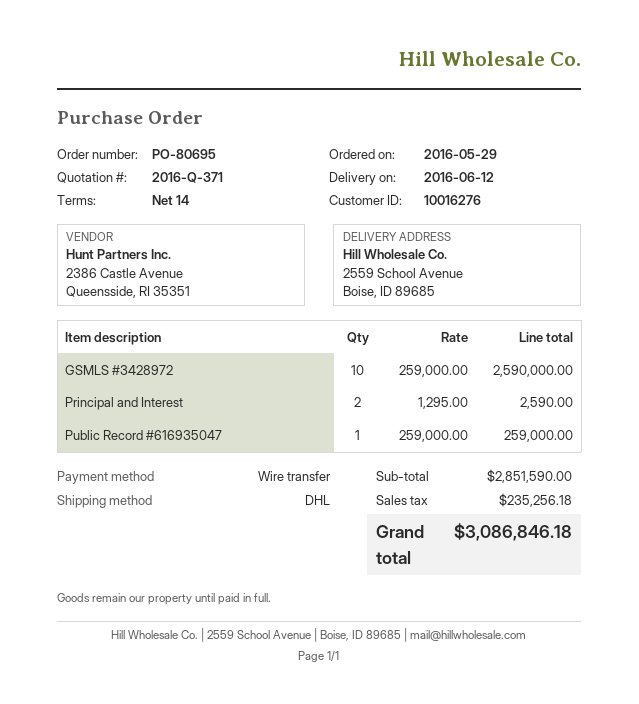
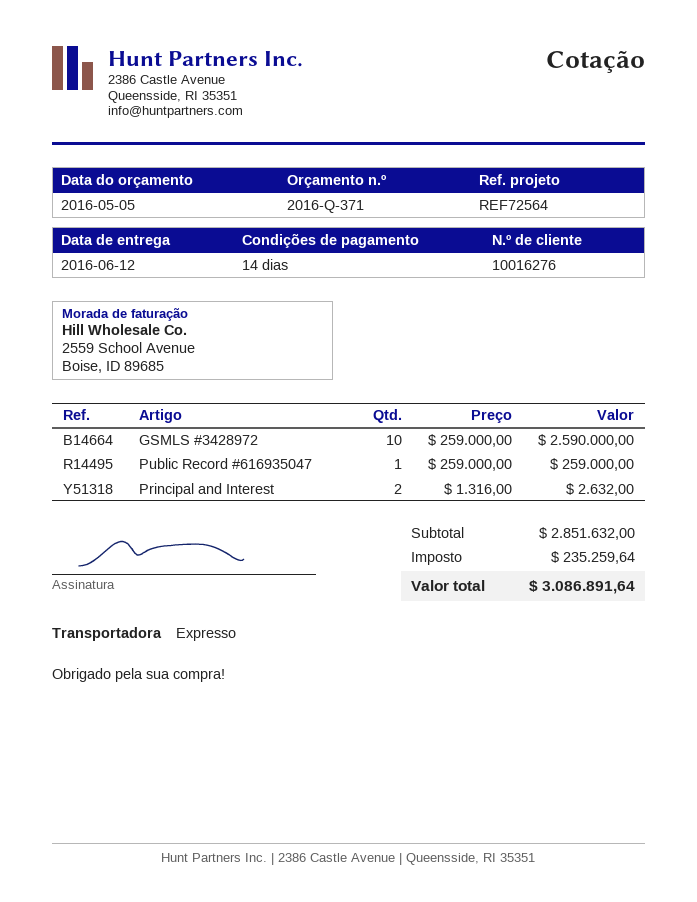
shipping method: DHL -> express
Principal and Interest: 2 x 1295.00 = 2590.00 -> 2 x 1316.00 = 2632.00
subtotal: 2851590.00 -> 2851632.00
tax: 235256.18 -> 235259.64
total: 3086846.18 -> 3086891.64

